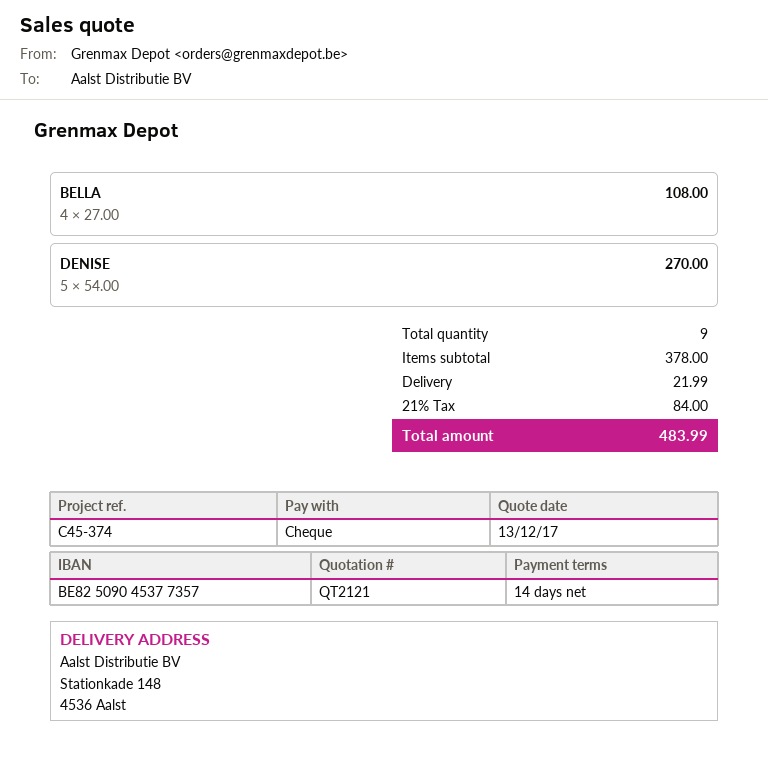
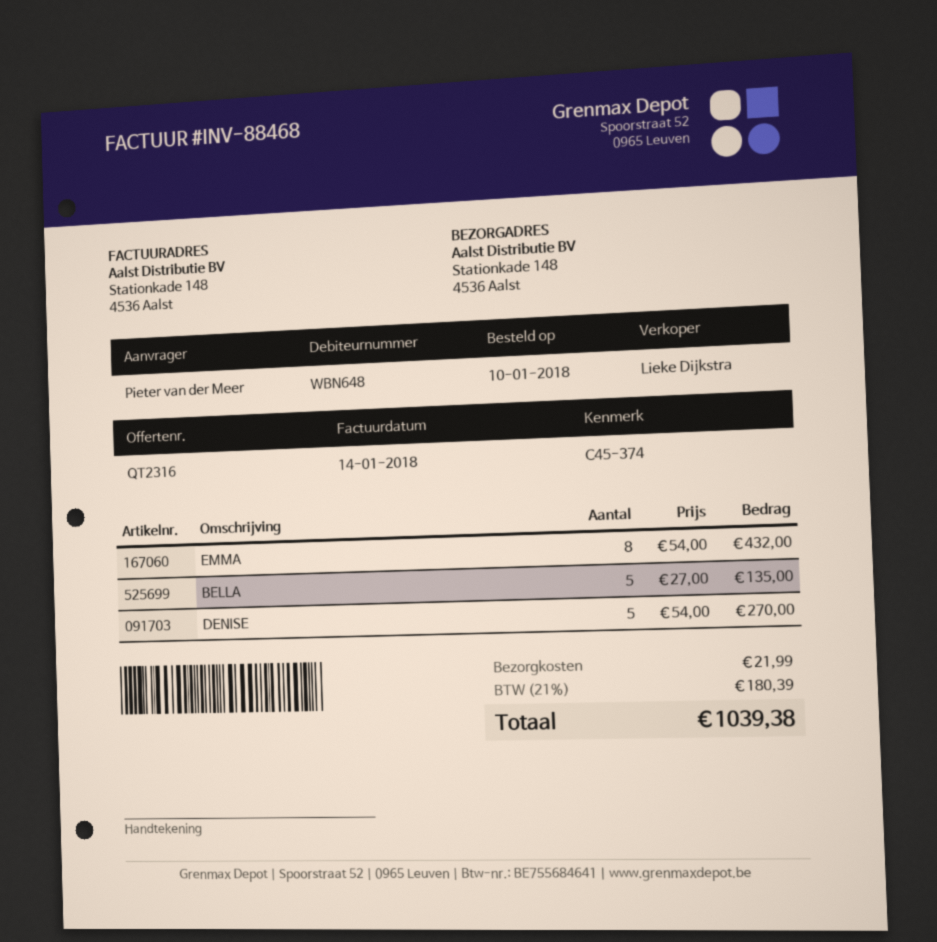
quote number: QT2121 -> QT2316
BELLA: 4 x 27.00 = 108.00 -> 5 x 27.00 = 135.00
EMMA: none -> 8 x 54.00 = 432.00
tax: 21% = 84.00 -> 21% = 180.39
total: 483.99 -> 1039.38

